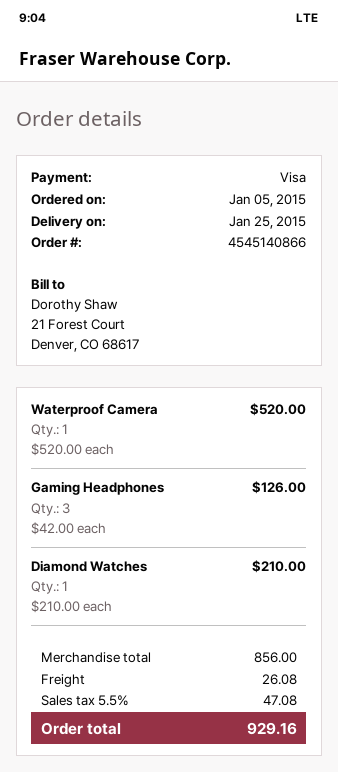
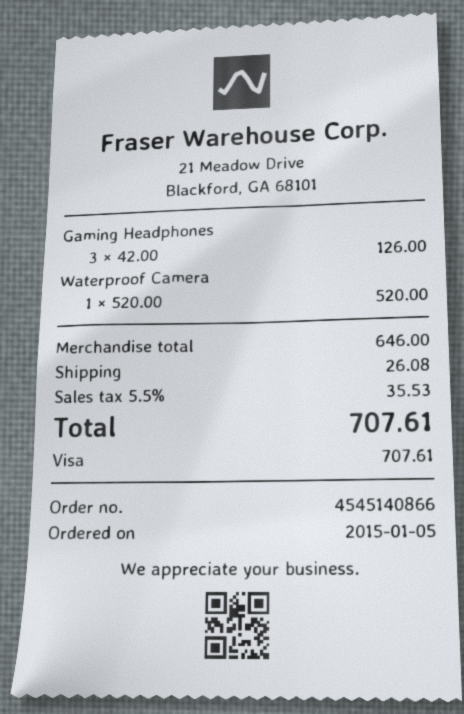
Diamond Watches: 1 x 210.00 = 210.00 -> none
subtotal: 856.00 -> 646.00
tax: 5.5% = 47.08 -> 5.5% = 35.53
total: 929.16 -> 707.61

